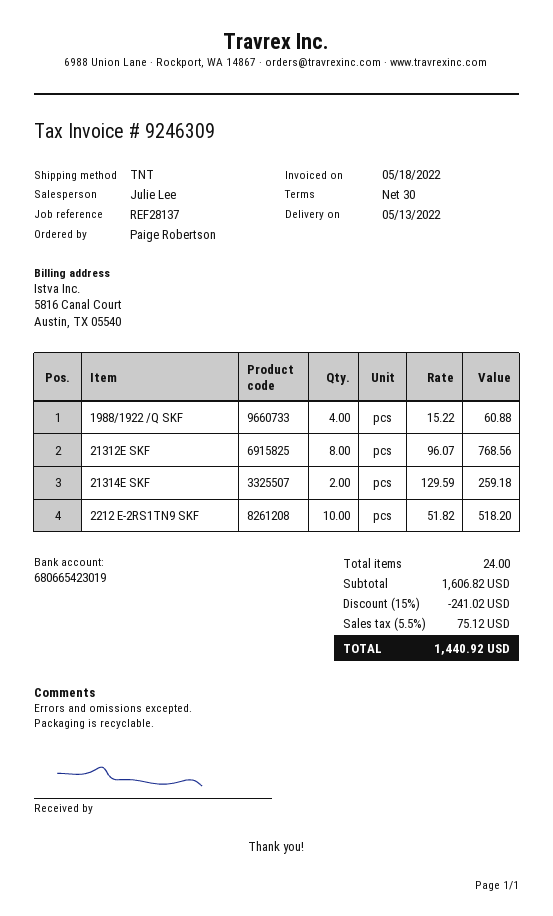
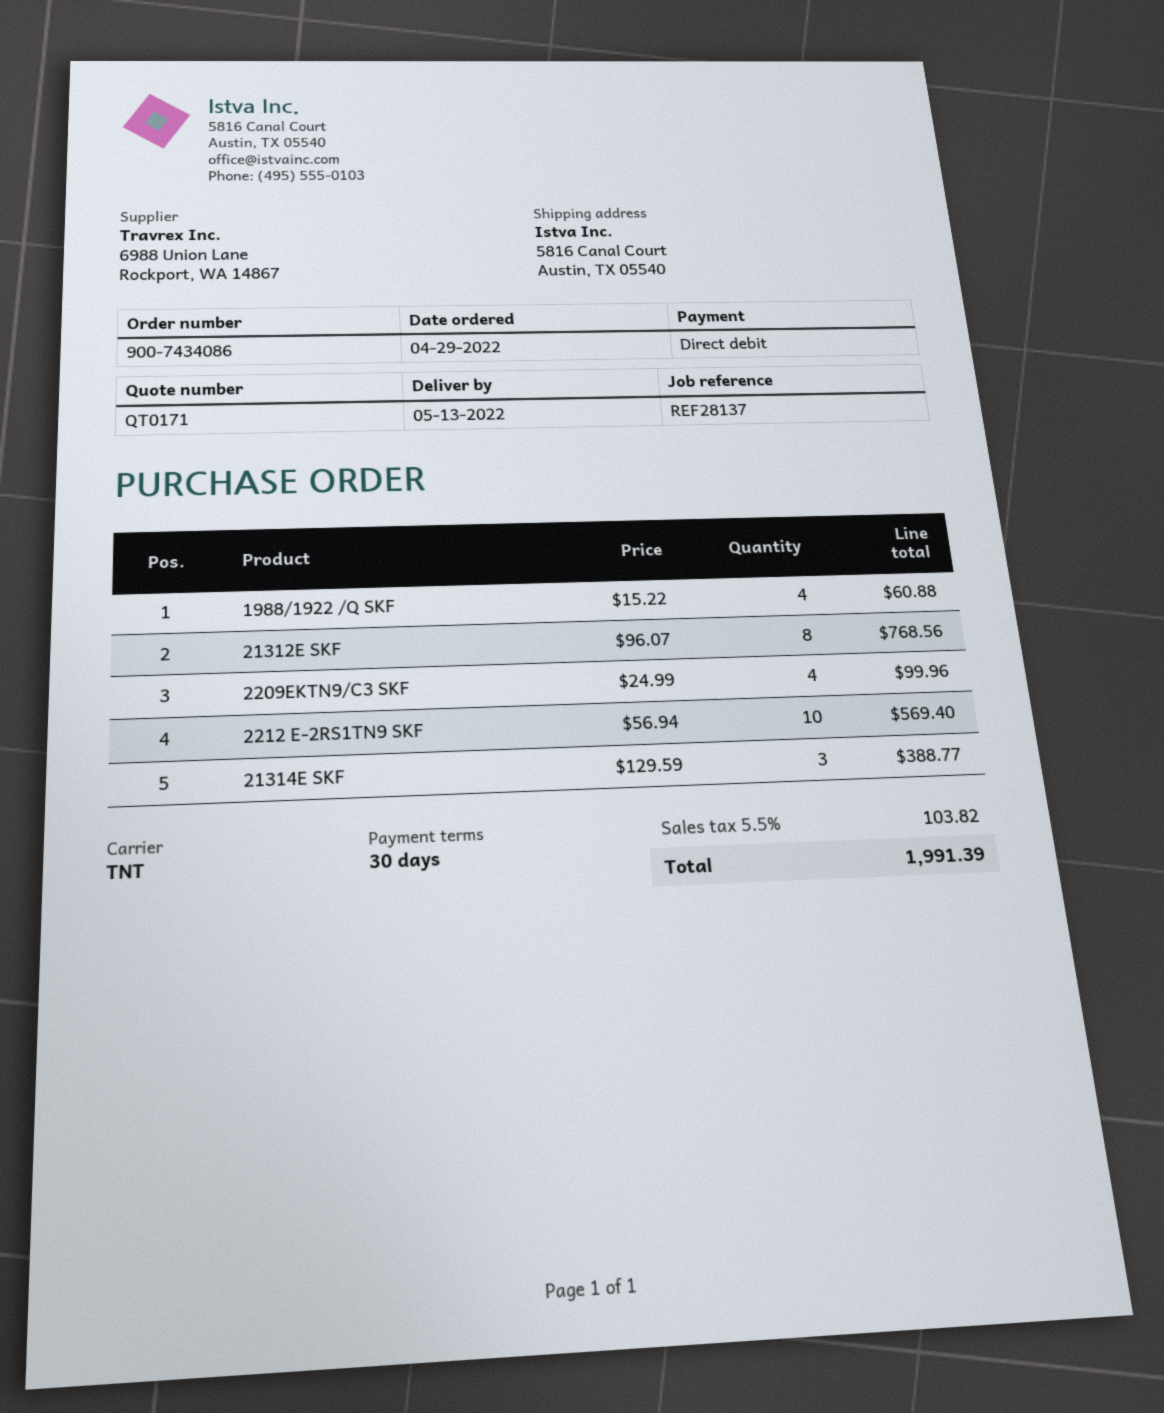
21314E SKF: 2 x 129.59 = 259.18 -> 3 x 129.59 = 388.77
2212 E-2RS1TN9 SKF: 10 x 51.82 = 518.20 -> 10 x 56.94 = 569.40
2209EKTN9/C3 SKF: none -> 4 x 24.99 = 99.96
discount: 15% = 241.02 -> none
tax: 5.5% = 75.12 -> 5.5% = 103.82
total: 1440.92 -> 1991.39

